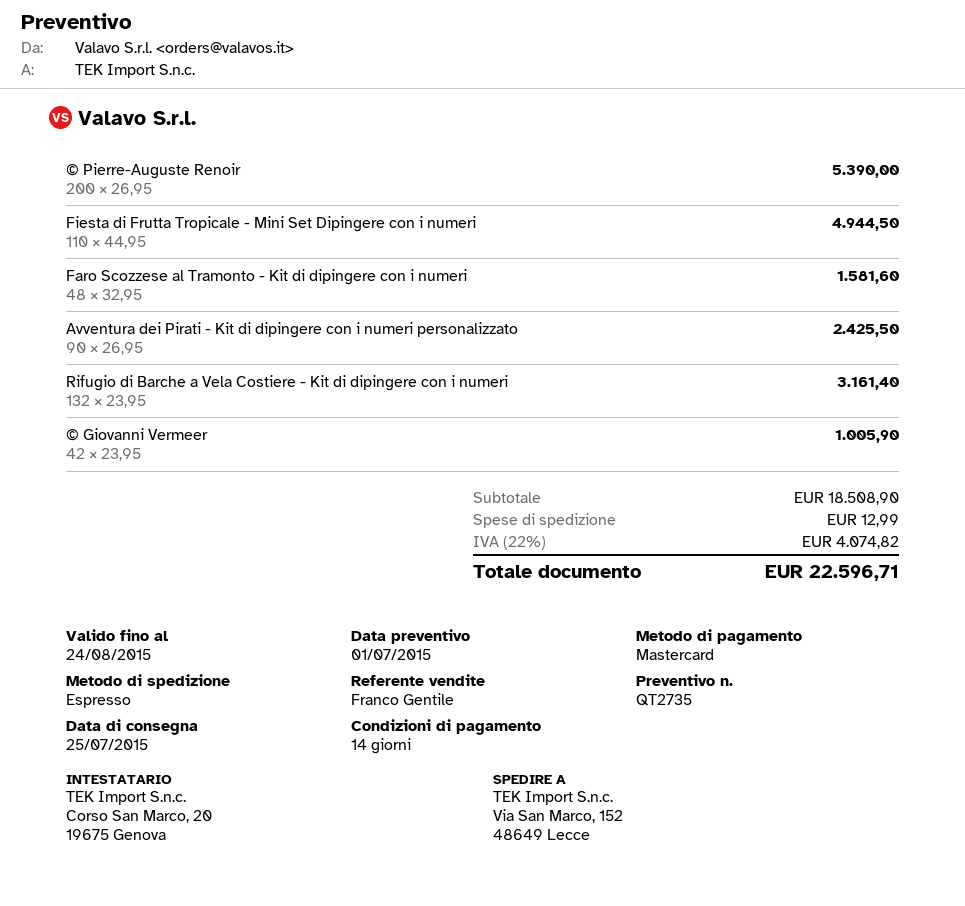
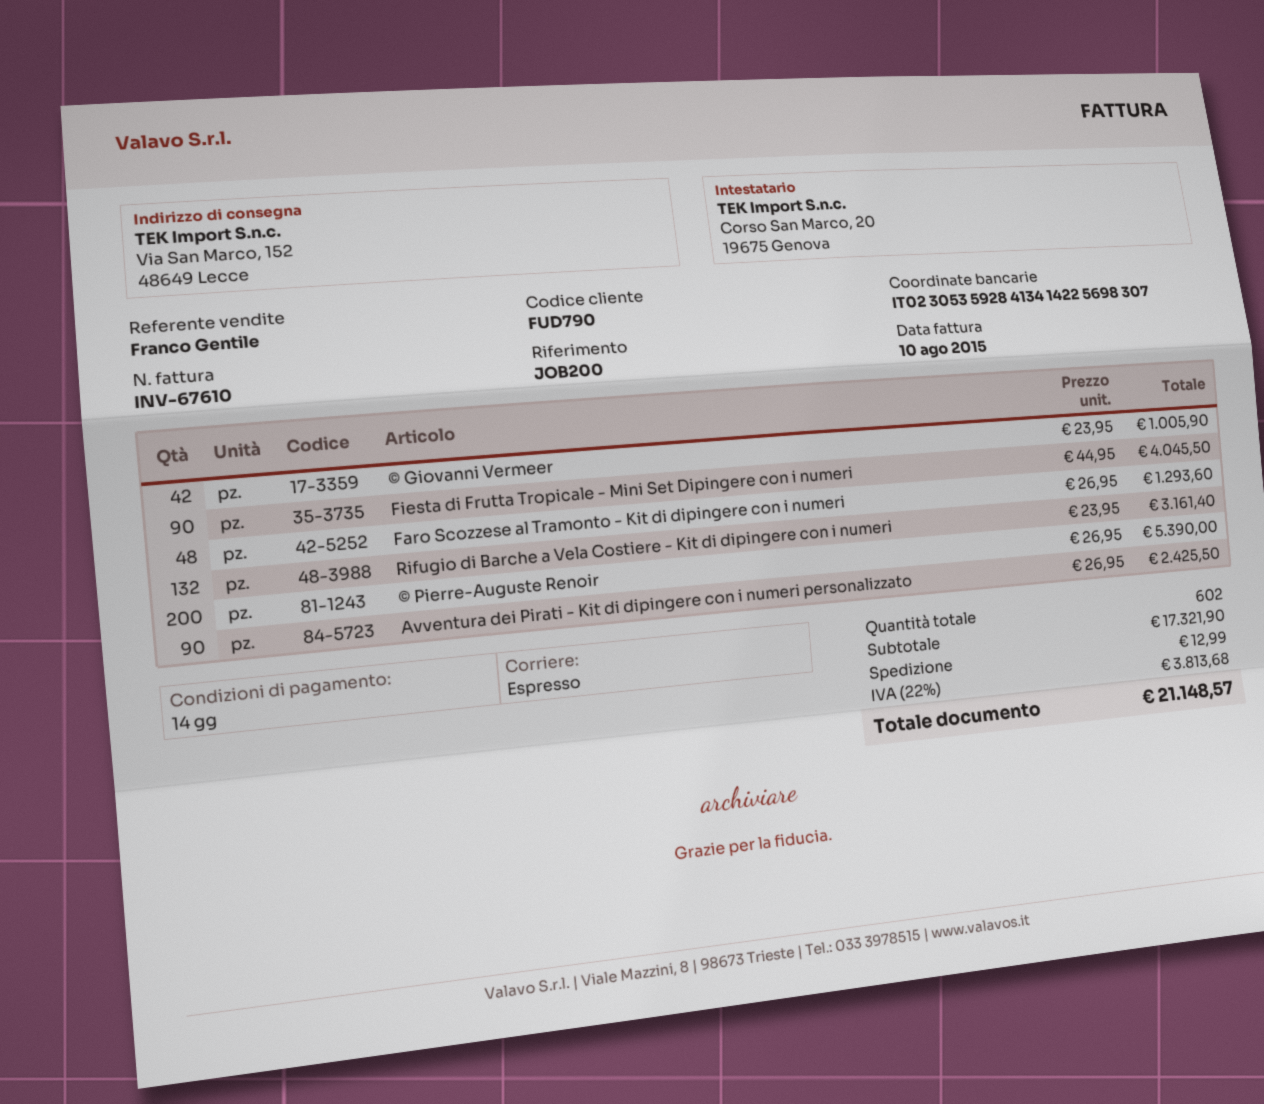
Fiesta di Frutta Tropicale - Mini Set Dipingere con i numeri: 110 x 44.95 = 4944.50 -> 90 x 44.95 = 4045.50
Faro Scozzese al Tramonto - Kit di dipingere con i numeri: 48 x 32.95 = 1581.60 -> 48 x 26.95 = 1293.60
subtotal: 18508.90 -> 17321.90
tax: 22% = 4074.82 -> 22% = 3813.68
total: 22596.71 -> 21148.57

